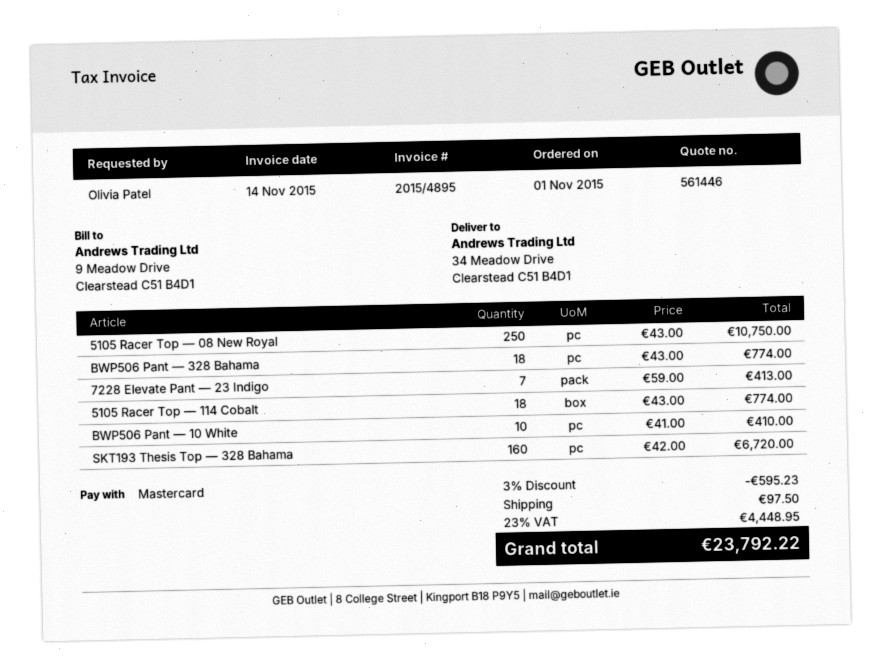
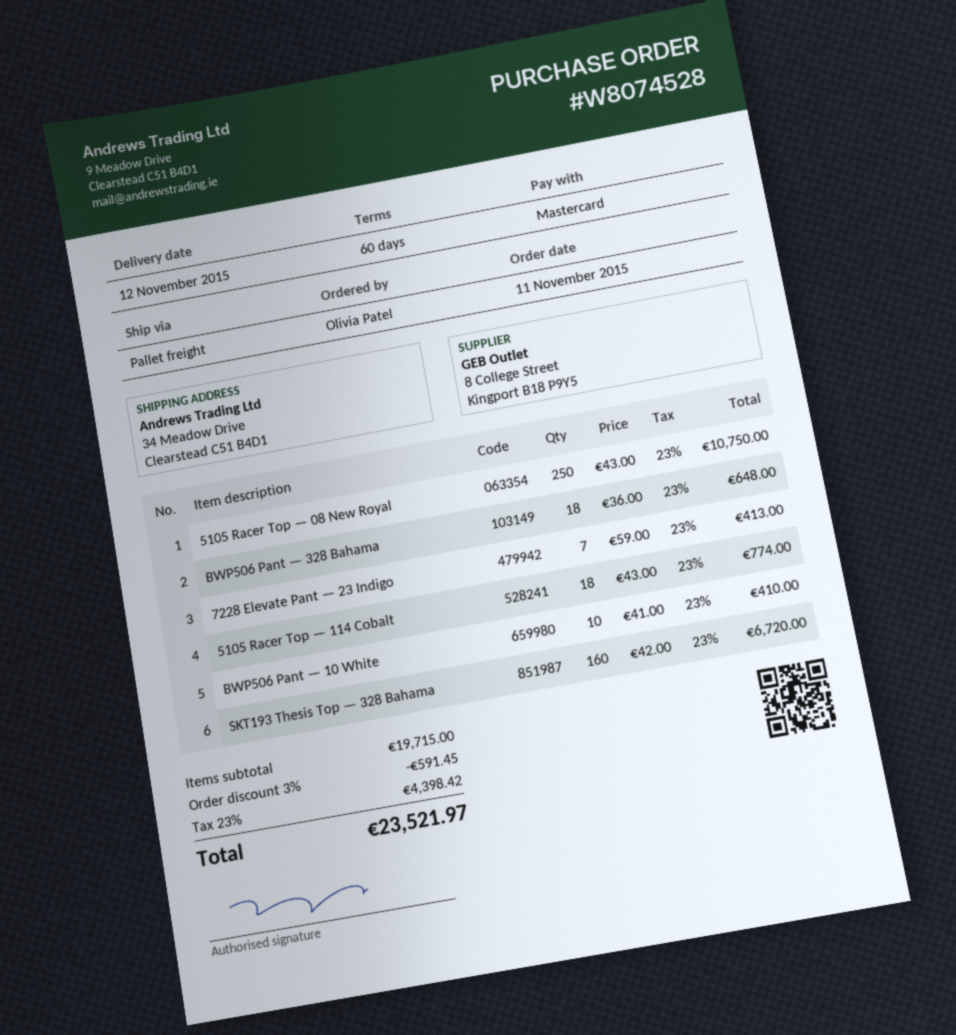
order date: 2015-11-01 -> 2015-11-11
BWP506 Pant — 328 Bahama: 18 x 43.00 = 774.00 -> 18 x 36.00 = 648.00
discount: 3% = 595.23 -> 3% = 591.45
shipping: 97.50 -> none
tax: 23% = 4448.95 -> 23% = 4398.42
total: 23792.22 -> 23521.97

